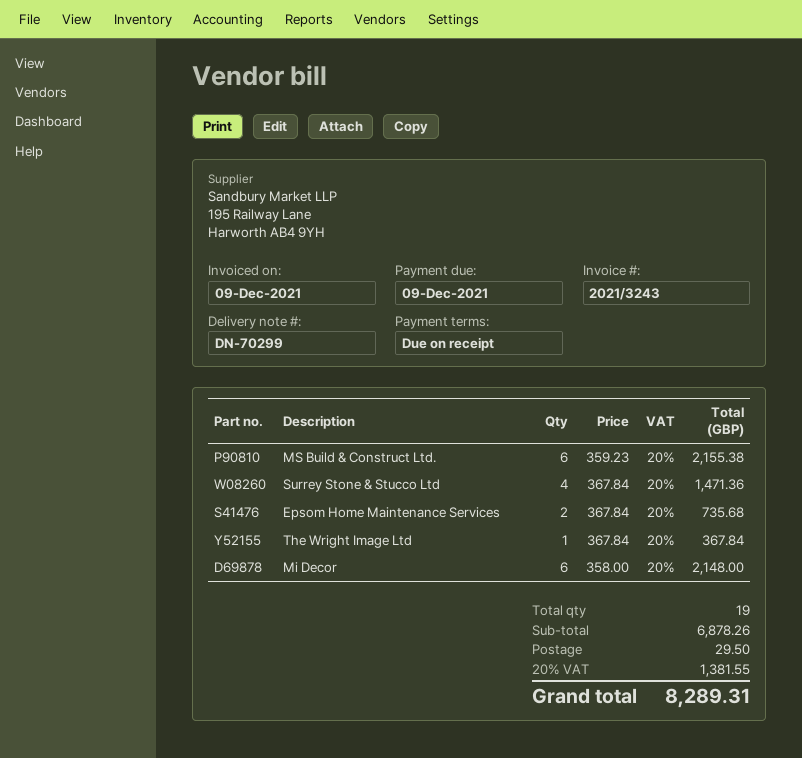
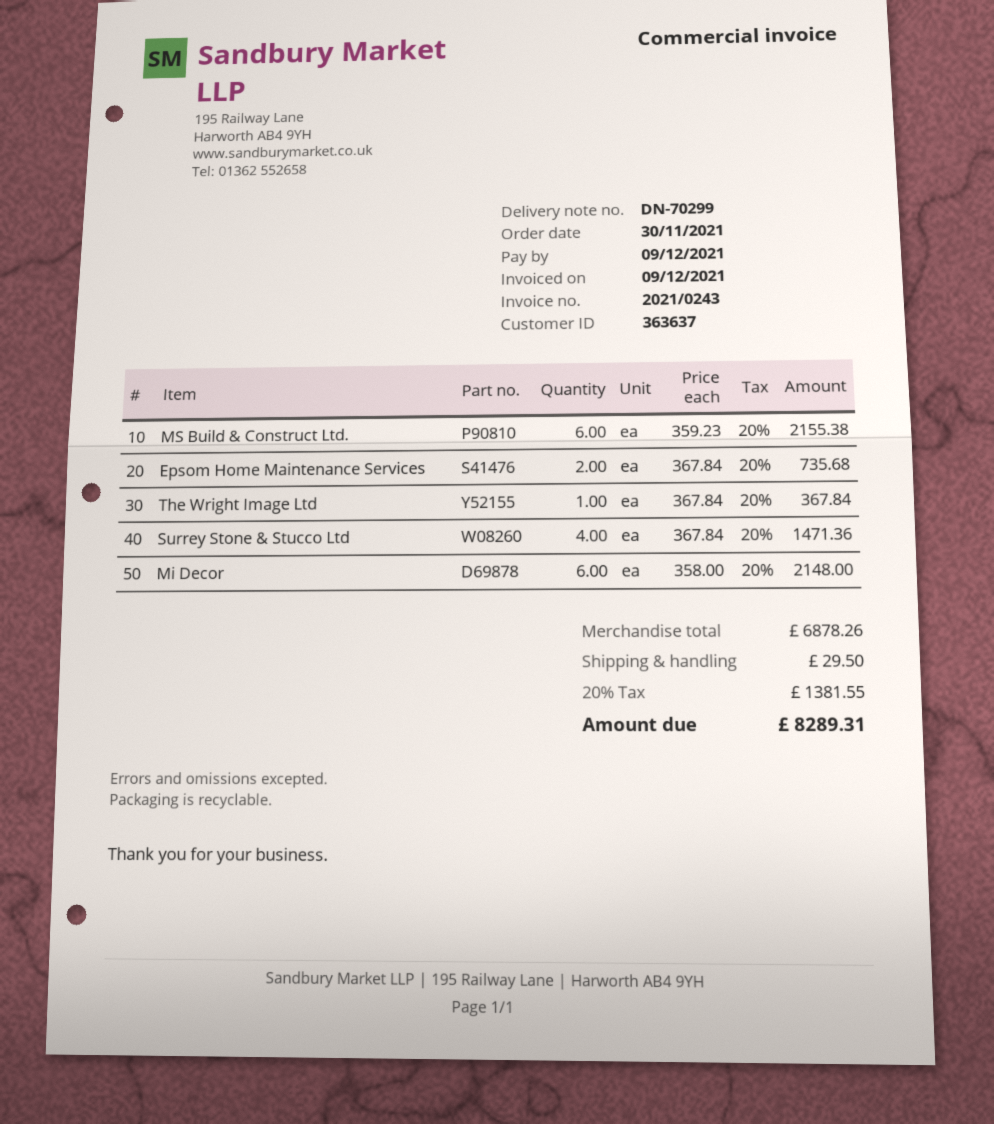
invoice number: 2021/3243 -> 2021/0243

